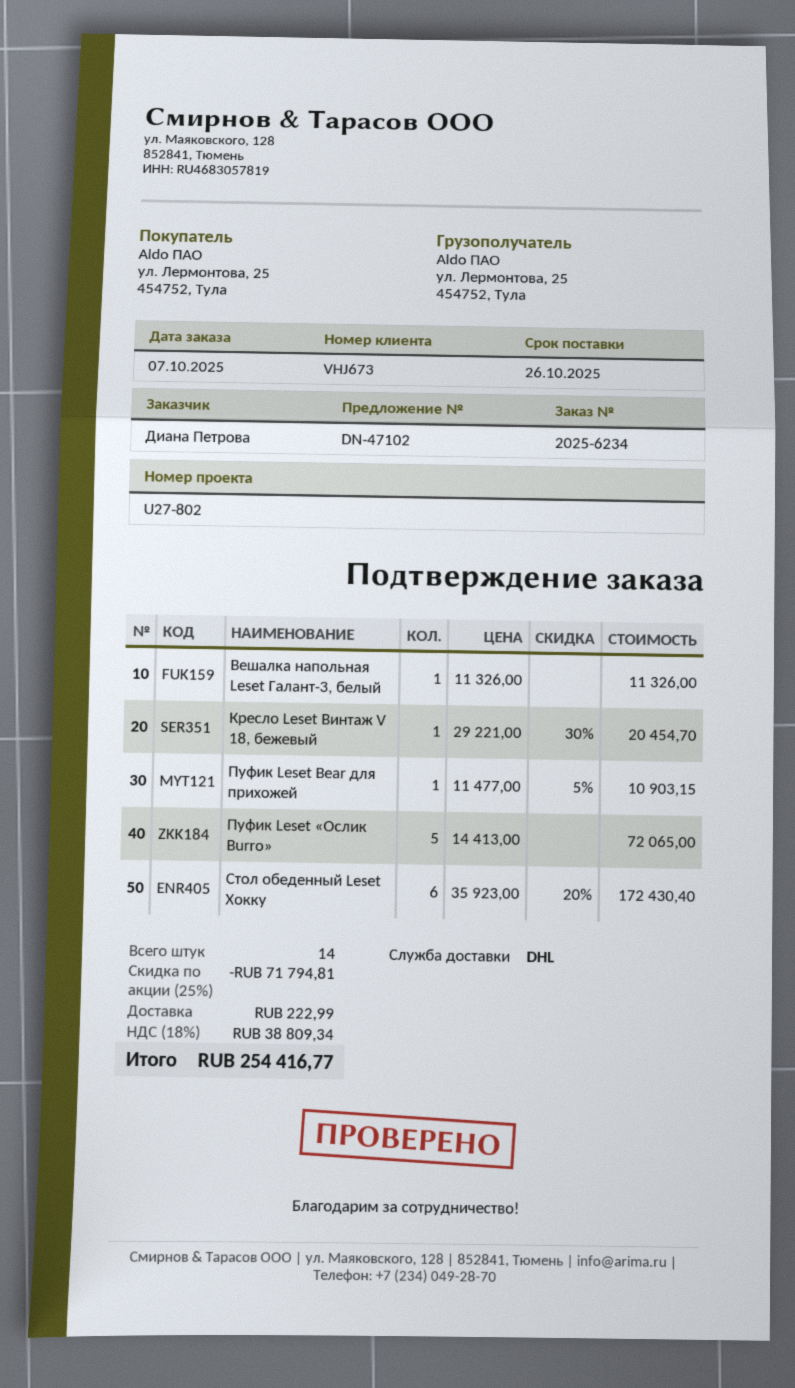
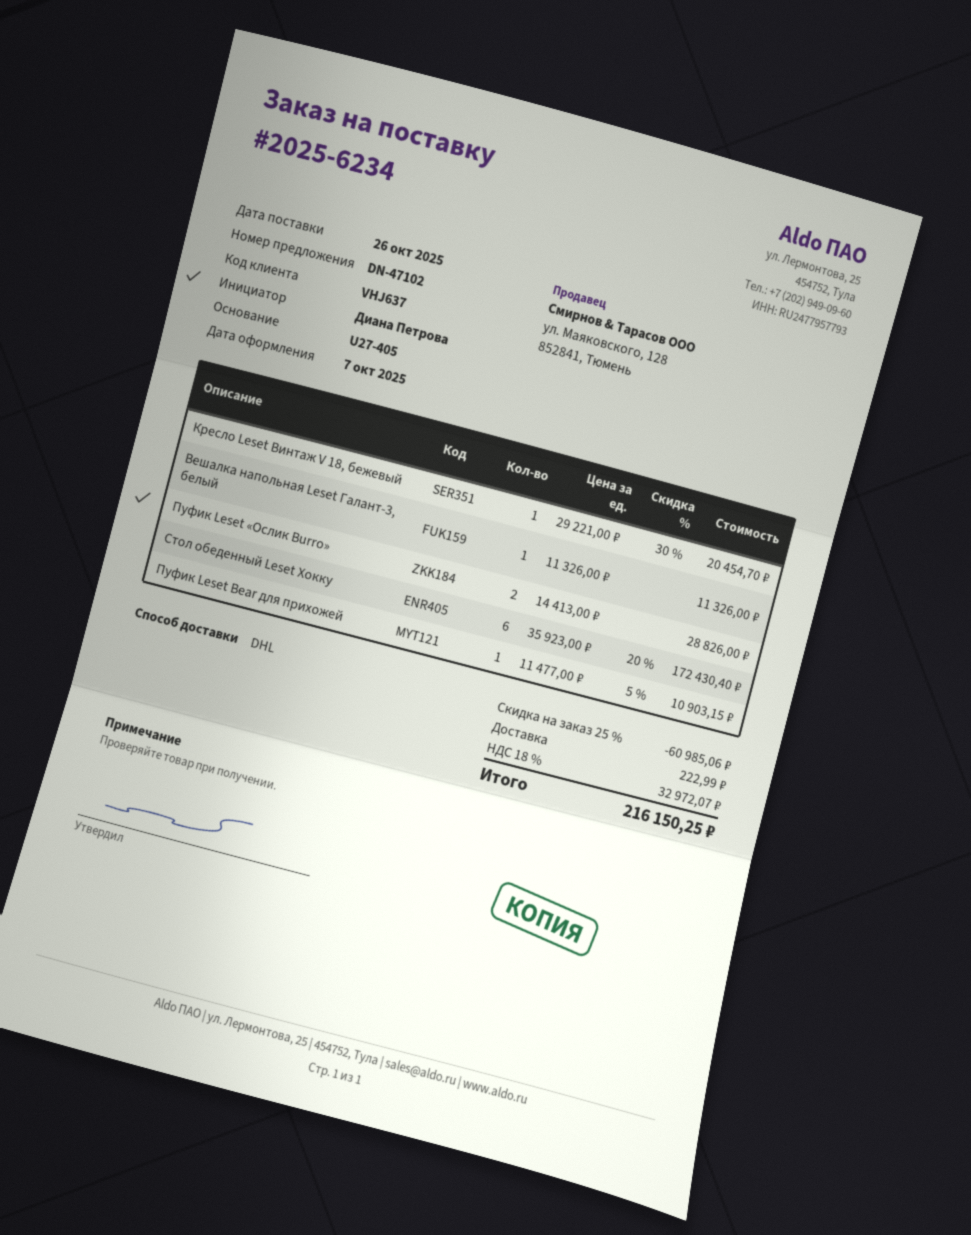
customer number: VHJ673 -> VHJ637
reference: U27-802 -> U27-405
Пуфик Leset «Ослик Burro»: 5 x 14413.00 = 72065.00 -> 2 x 14413.00 = 28826.00
discount: 25% = 71794.81 -> 25% = 60985.06
tax: 18% = 38809.34 -> 18% = 32972.07
total: 254416.77 -> 216150.25

